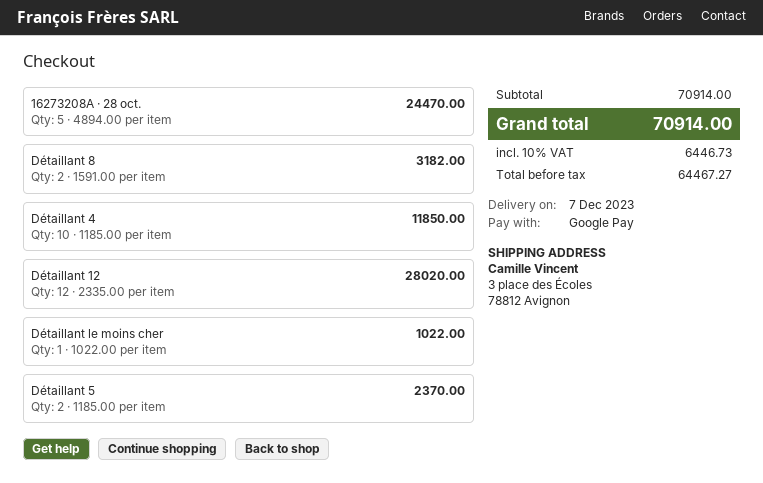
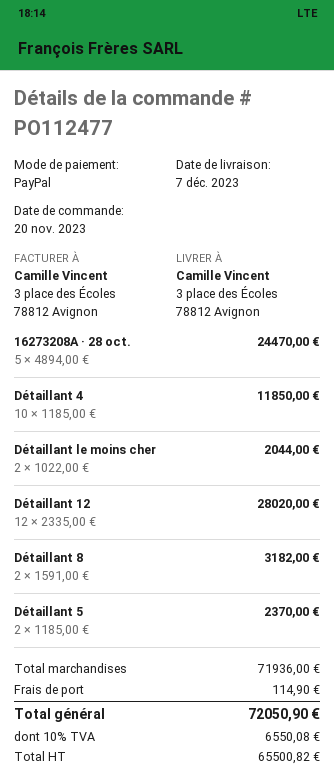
payment method: Google Pay -> PayPal
Détaillant le moins cher: 1 x 1022.00 = 1022.00 -> 2 x 1022.00 = 2044.00
subtotal: 70914.00 -> 71936.00
shipping: none -> 114.90
net: 64467.27 -> 65500.82
tax: 10% = 6446.73 -> 10% = 6550.08
total: 70914.00 -> 72050.90

